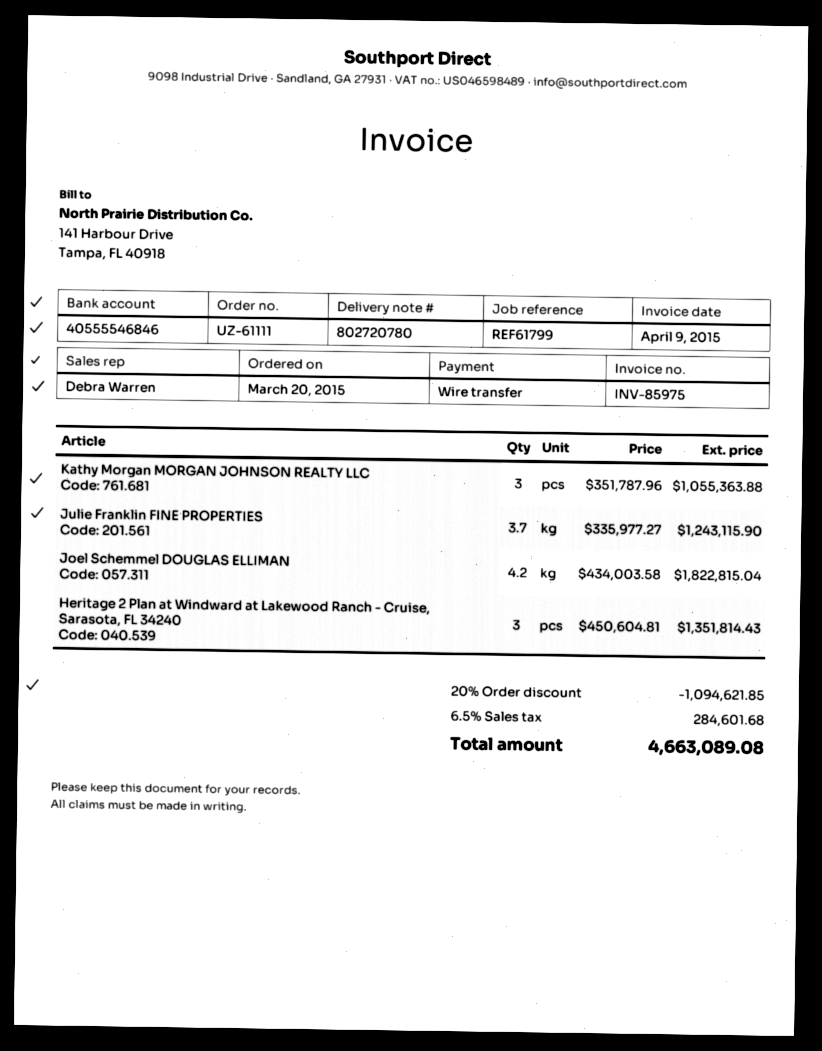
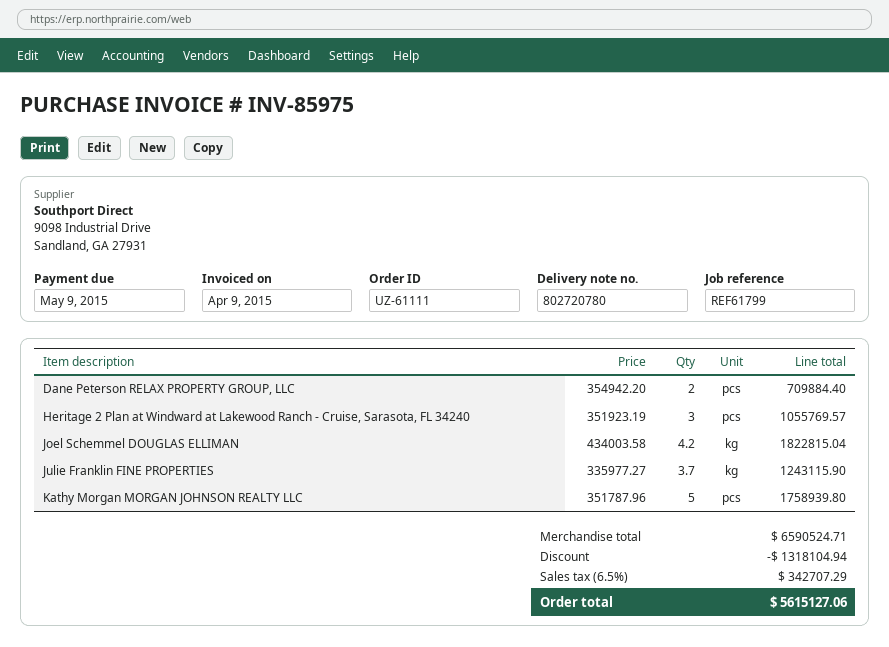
Kathy Morgan MORGAN JOHNSON REALTY LLC: 3 x 351787.96 = 1055363.88 -> 5 x 351787.96 = 1758939.80
Heritage 2 Plan at Windward at Lakewood Ranch - Cruise, Sarasota, FL 34240: 3 x 450604.81 = 1351814.43 -> 3 x 351923.19 = 1055769.57
Dane Peterson RELAX PROPERTY GROUP, LLC: none -> 2 x 354942.20 = 709884.40
discount: 1094621.85 -> 1318104.94
tax: 6.5% = 284601.68 -> 6.5% = 342707.29
total: 4663089.08 -> 5615127.06

